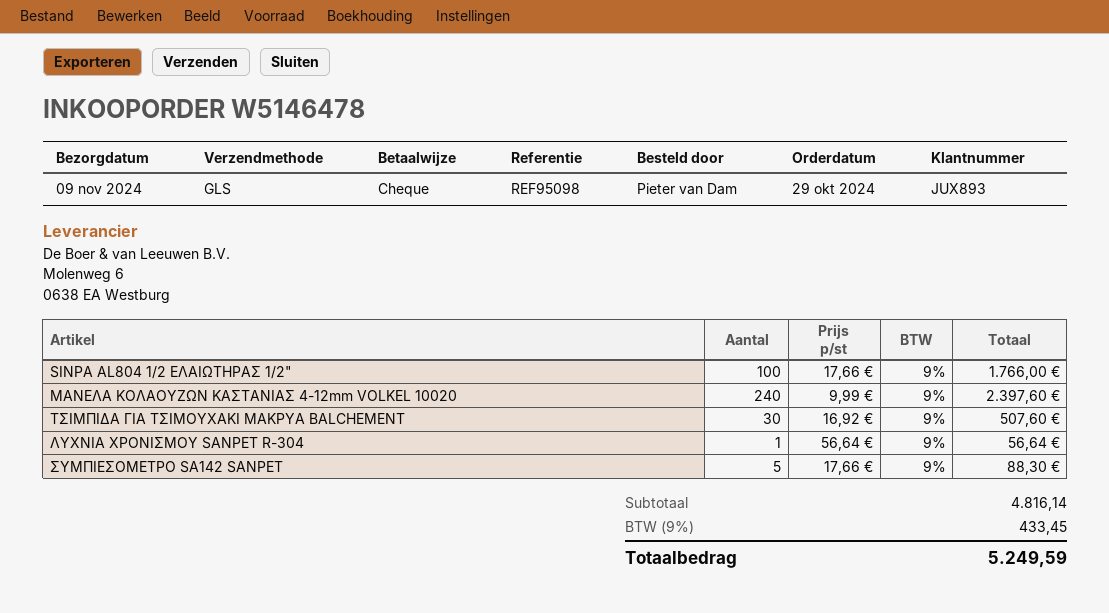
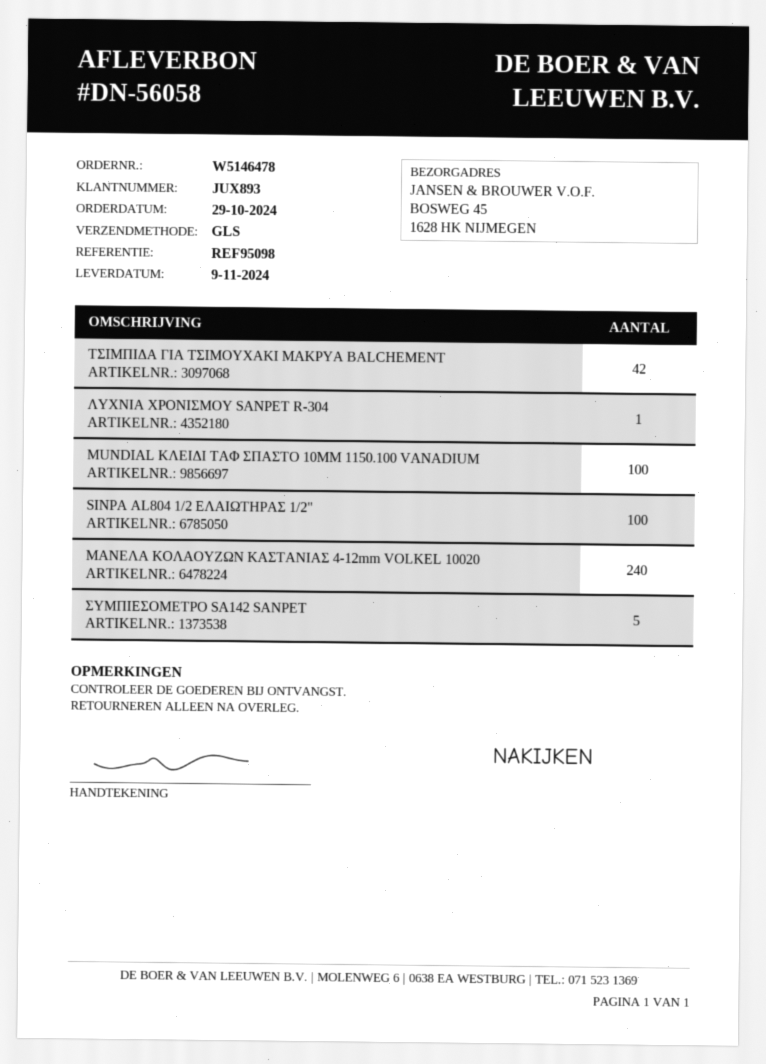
ΤΣΙΜΠΙΔΑ ΓΙΑ ΤΣΙΜΟΥΧΑΚΙ ΜΑΚΡΥΑ BALCHEMENT: 30 -> 42
MUNDIAL ΚΛΕΙΔΙ ΤΑΦ ΣΠΑΣΤΟ 10ΜΜ 1150.100 VANADIUM: none -> 100

